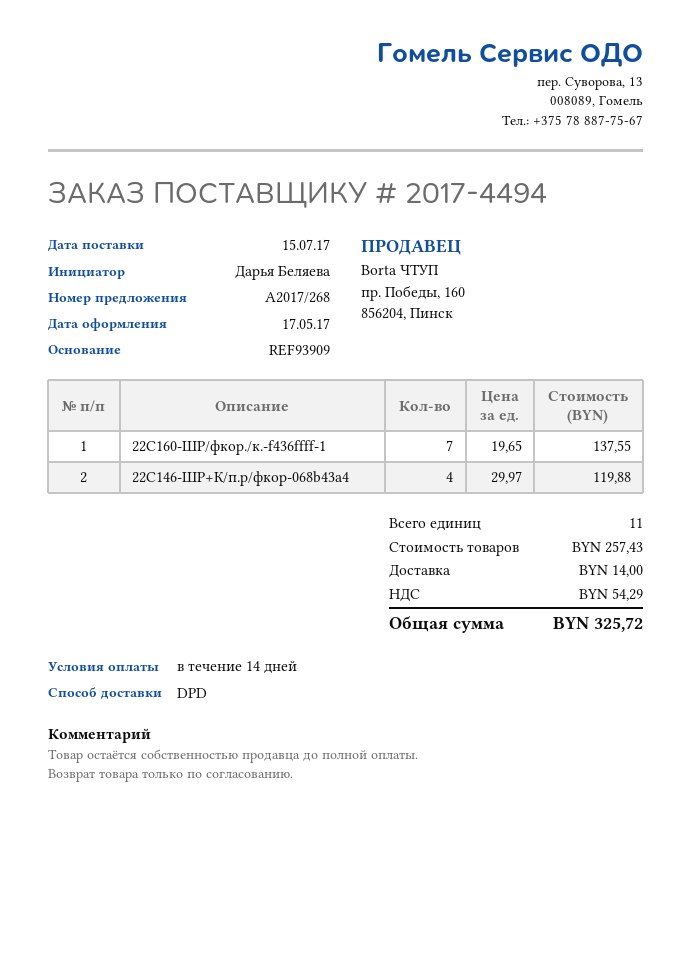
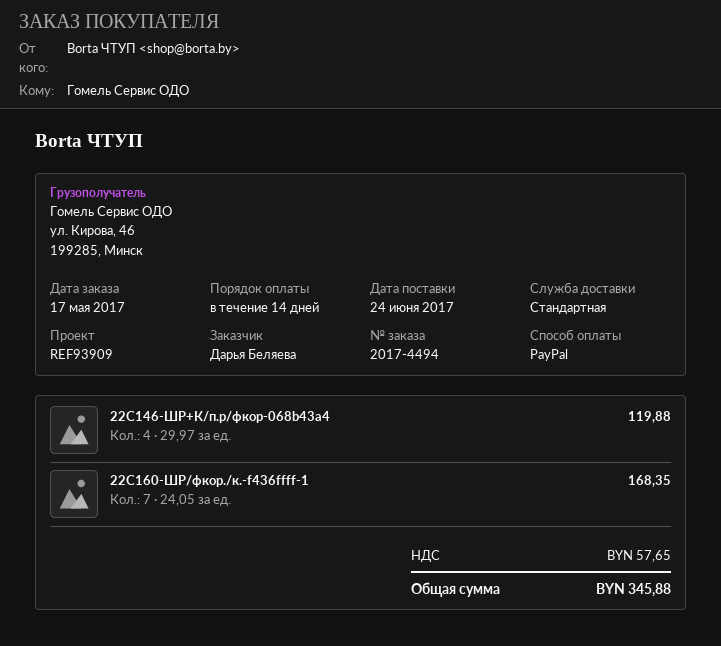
delivery date: 2017-07-15 -> 2017-06-24
shipping method: DPD -> standard
22С160-ШР/фкор./к.-f436ffff-1: 7 x 19.65 = 137.55 -> 7 x 24.05 = 168.35
shipping: 14.00 -> none
tax: 54.29 -> 57.65
total: 325.72 -> 345.88

